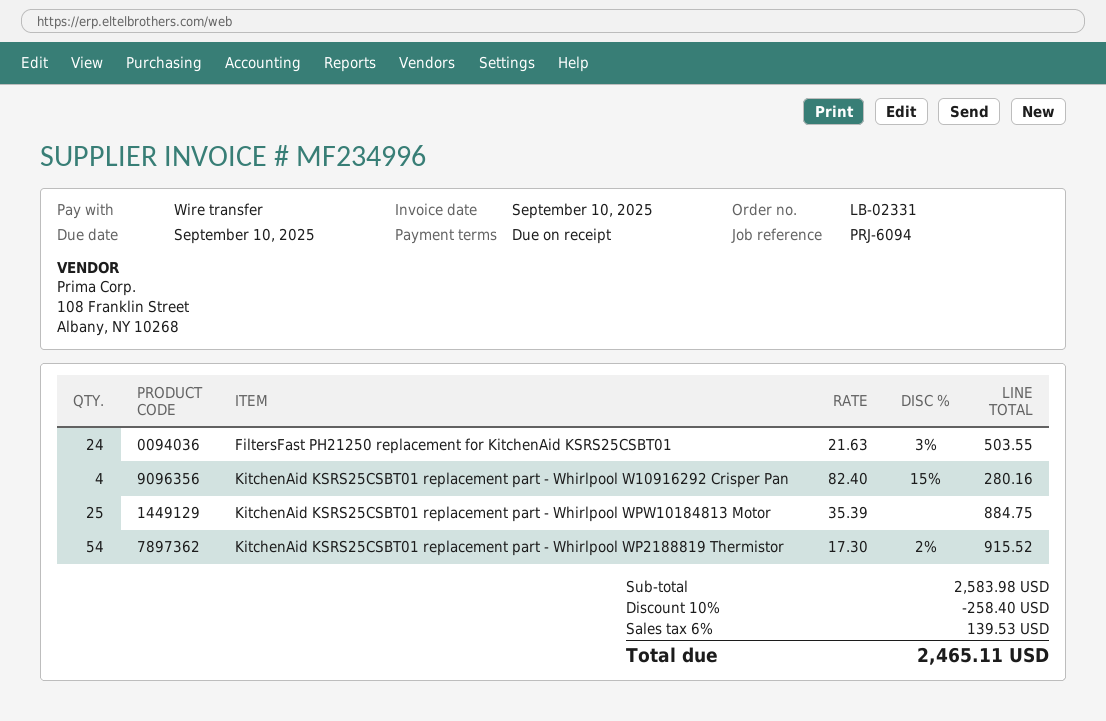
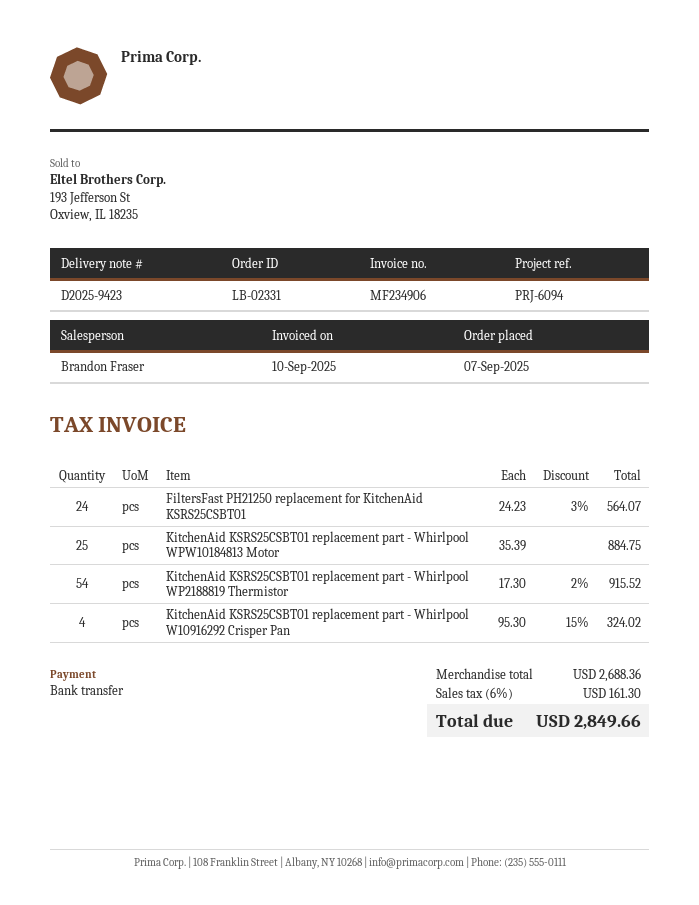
invoice number: MF234996 -> MF234906
FiltersFast PH21250 replacement for KitchenAid KSRS25CSBT01: 24 x 21.63 - 3% = 503.55 -> 24 x 24.23 - 3% = 564.07
KitchenAid KSRS25CSBT01 replacement part - Whirlpool W10916292 Crisper Pan: 4 x 82.40 - 15% = 280.16 -> 4 x 95.30 - 15% = 324.02
subtotal: 2583.98 -> 2688.36
discount: 10% = 258.40 -> none
tax: 6% = 139.53 -> 6% = 161.30
total: 2465.11 -> 2849.66

